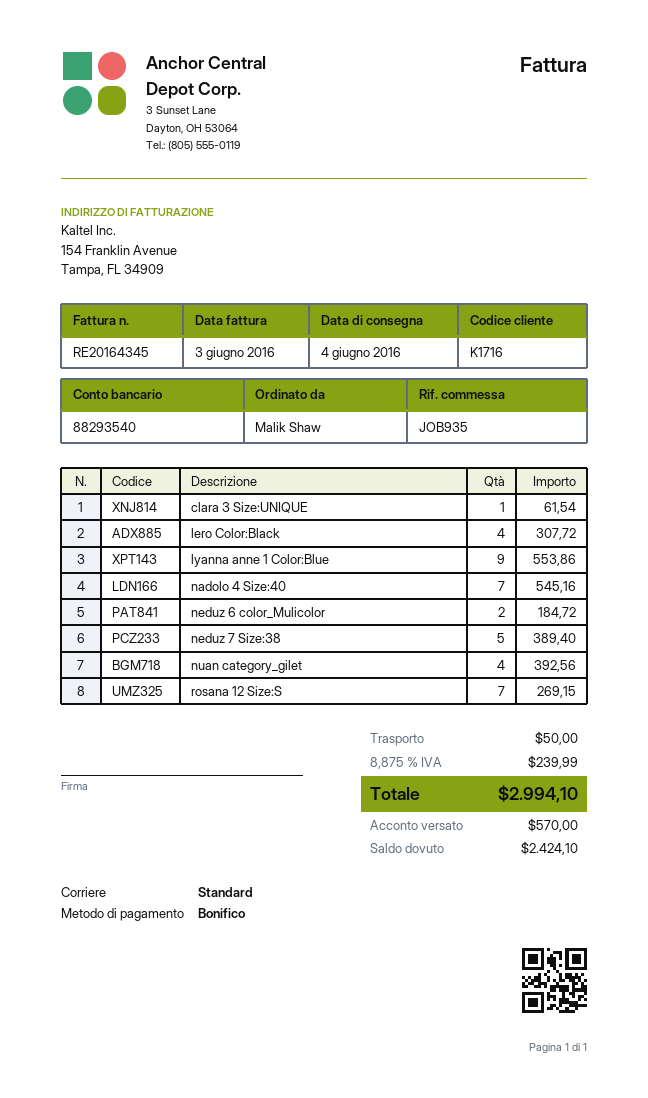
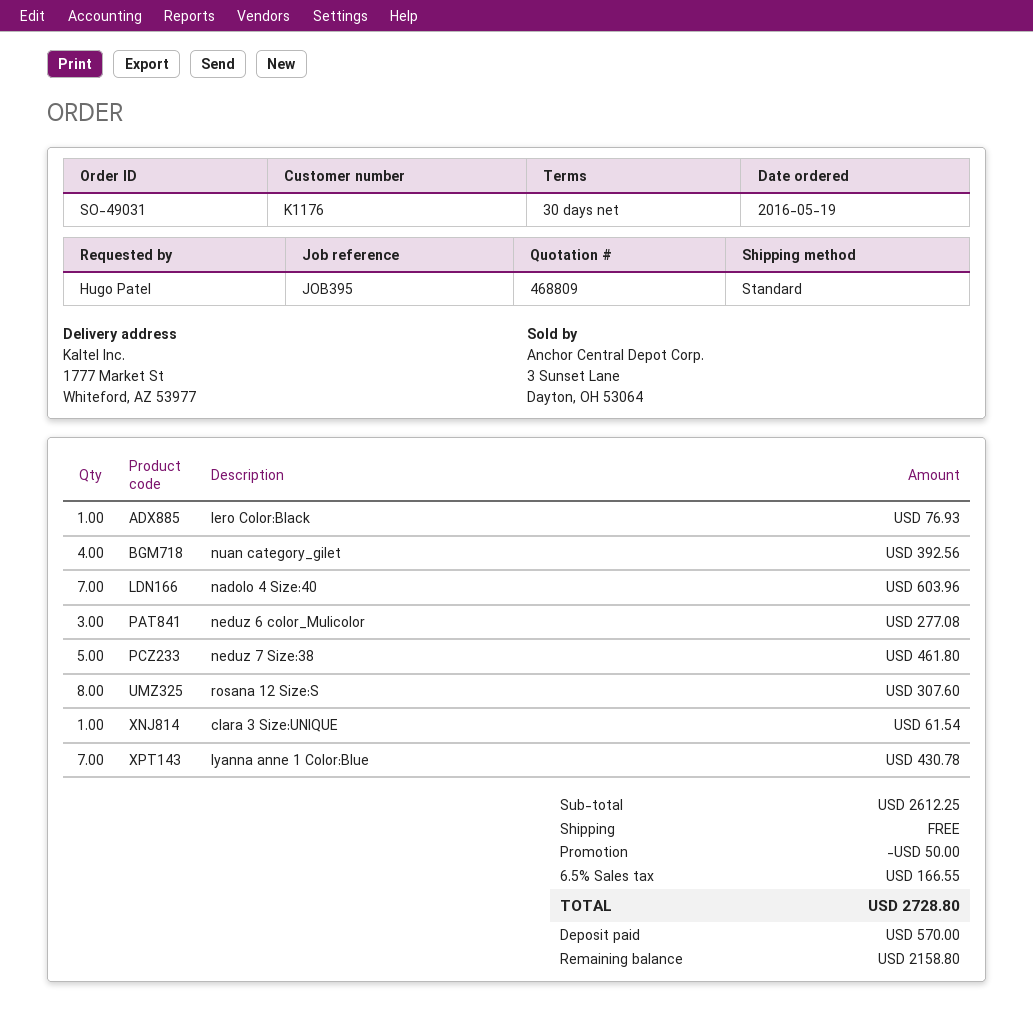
customer number: K1716 -> K1176
reference: JOB935 -> JOB395
ordered by: Malik Shaw -> Hugo Patel
lero Color:Black: 4 for 307.72 -> 1 for 76.93
lyanna anne 1 Color:Blue: 9 for 553.86 -> 7 for 430.78
nadolo 4 Size:40: 7 for 545.16 -> 7 for 603.96
neduz 6 color_Mulicolor: 2 for 184.72 -> 3 for 277.08
neduz 7 Size:38: 5 for 389.40 -> 5 for 461.80
rosana 12 Size:S: 7 for 269.15 -> 8 for 307.60
discount: none -> 50.00
shipping: 50.00 -> 0.00
tax: 8.875% = 239.99 -> 6.5% = 166.55
total: 2994.10 -> 2728.80
balance: 2424.10 -> 2158.80

